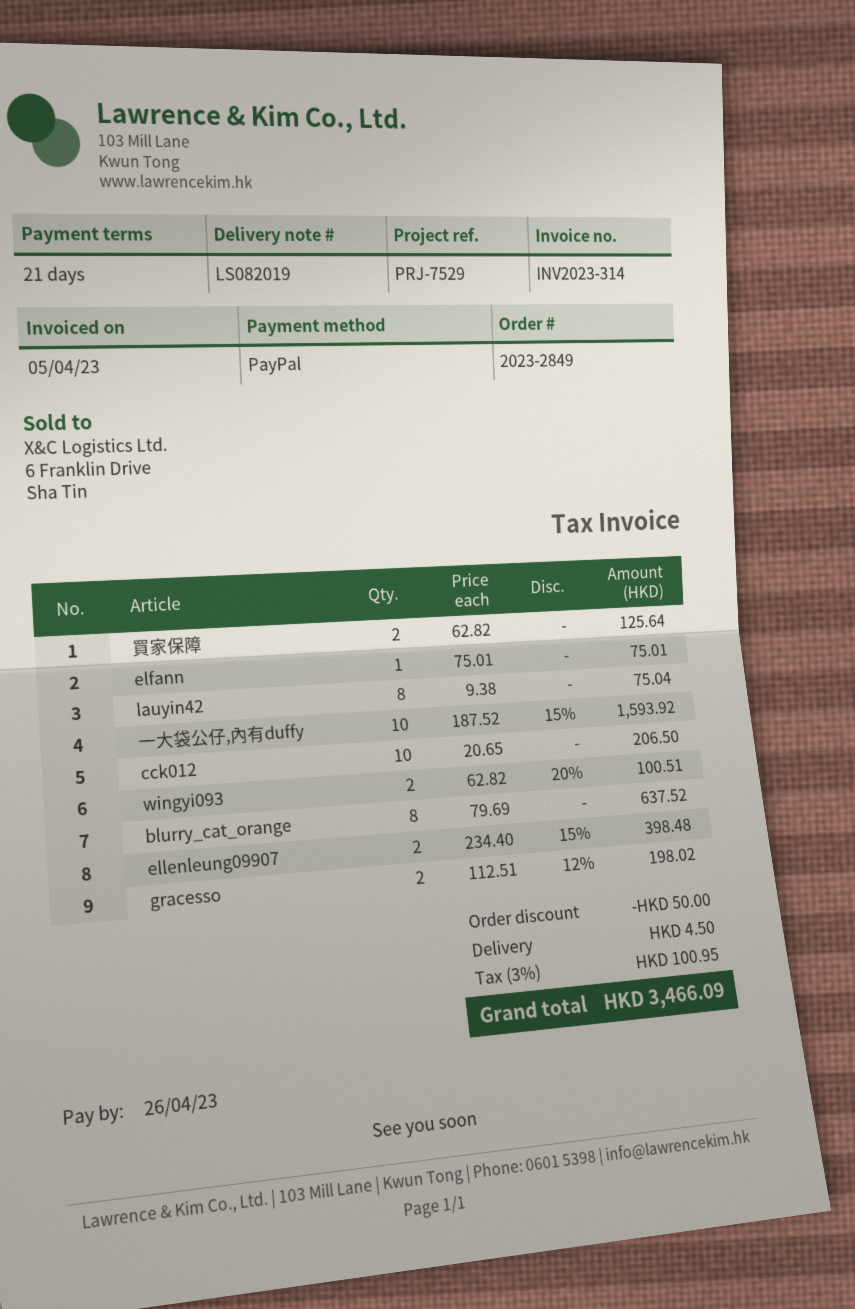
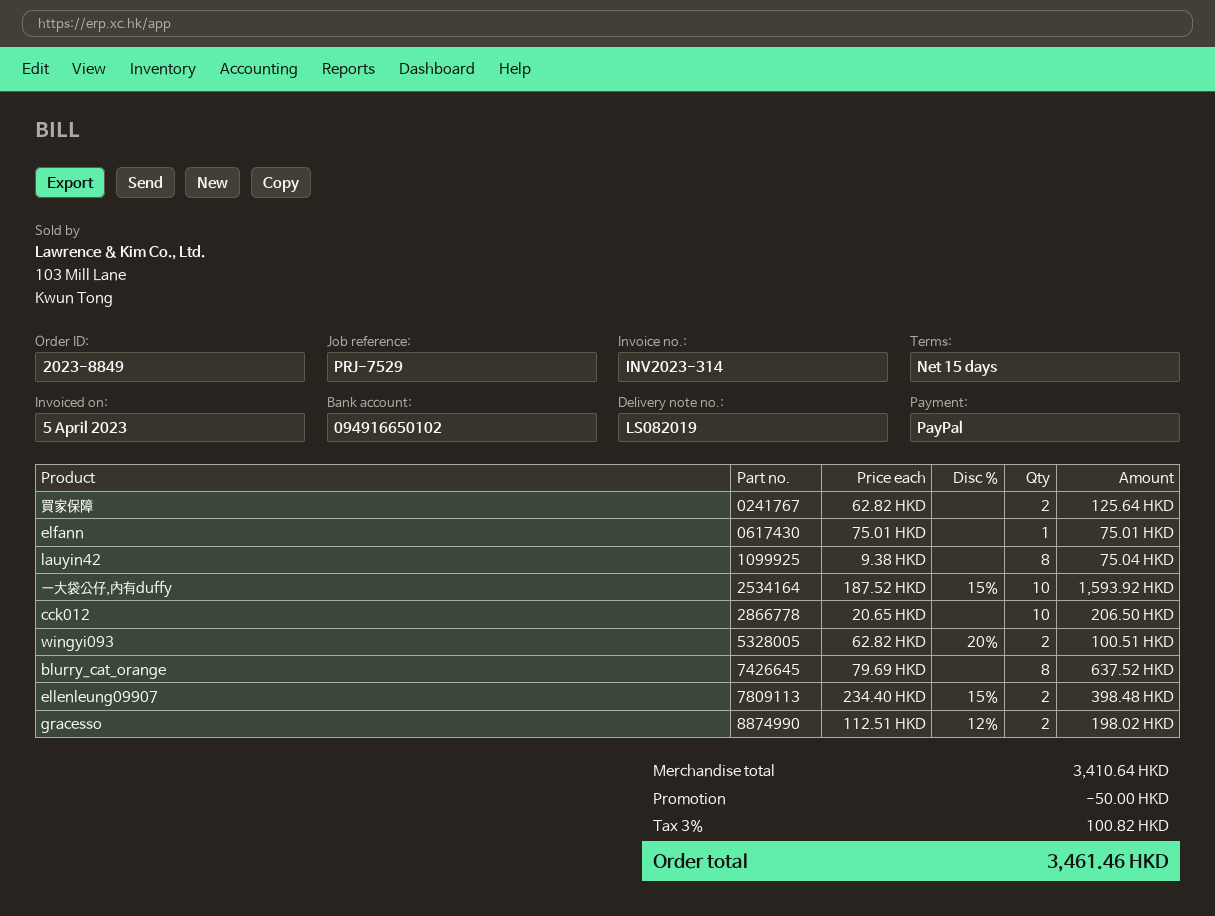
order number: 2023-2849 -> 2023-8849
payment terms: 21 days -> 15 days
shipping: 4.50 -> none
tax: 3% = 100.95 -> 3% = 100.82
total: 3466.09 -> 3461.46

